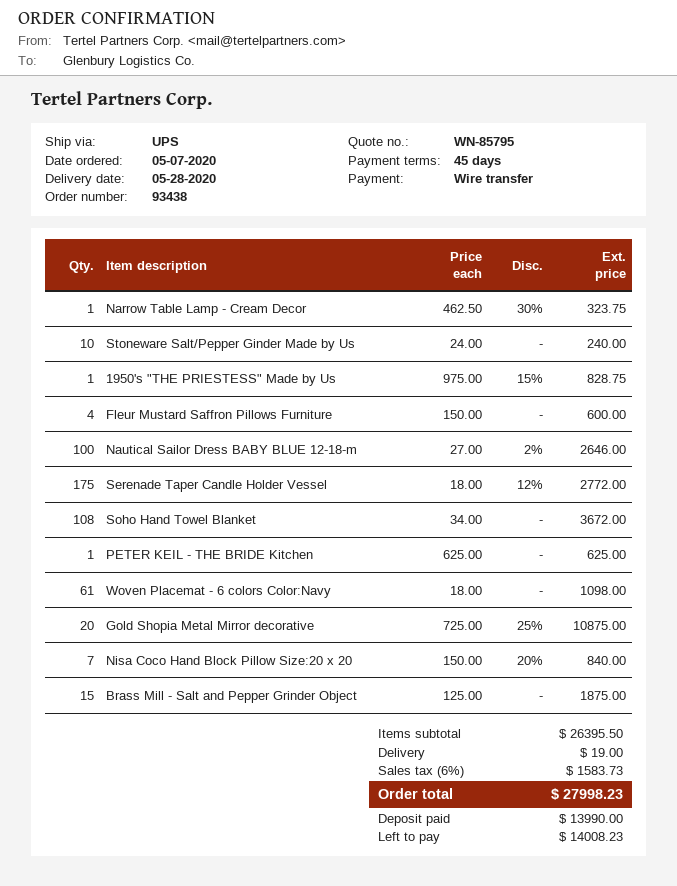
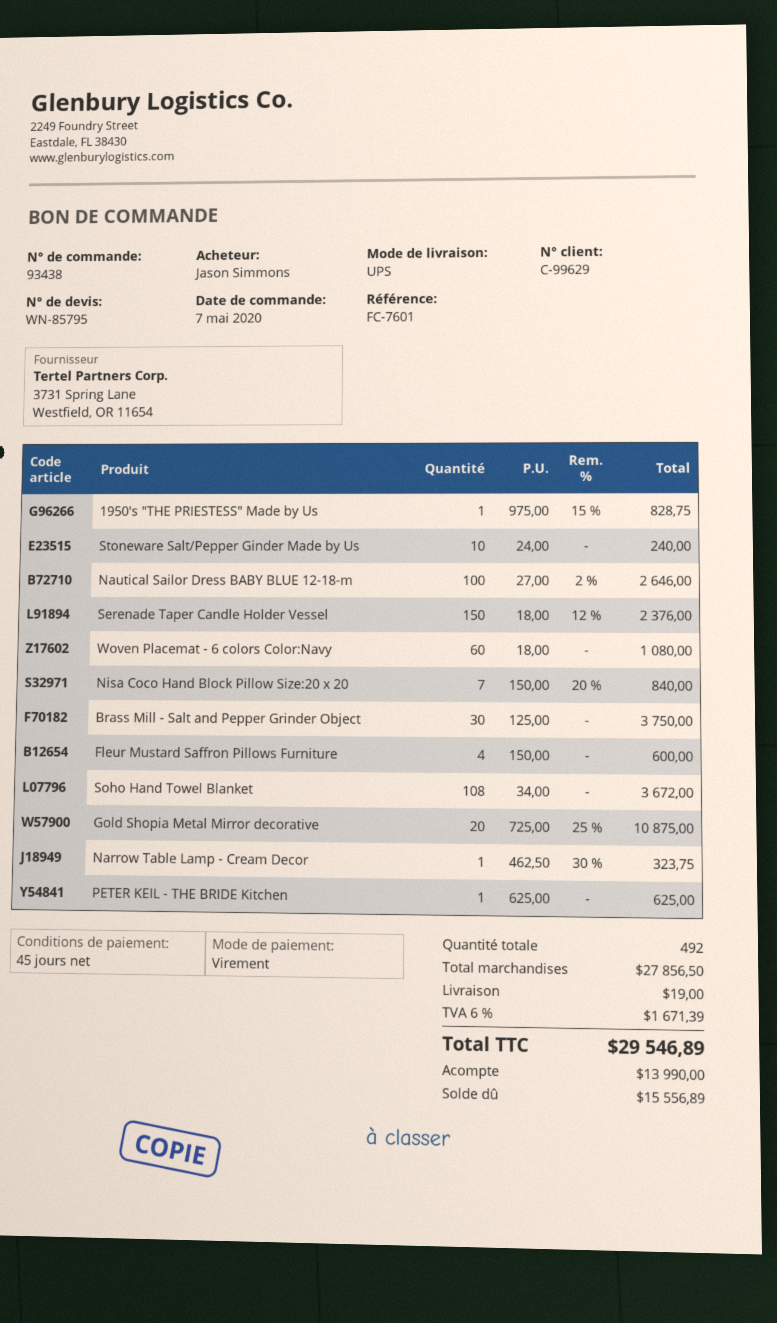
Serenade Taper Candle Holder Vessel: 175 x 18.00 - 12% = 2772.00 -> 150 x 18.00 - 12% = 2376.00
Woven Placemat - 6 colors Color:Navy: 61 x 18.00 = 1098.00 -> 60 x 18.00 = 1080.00
Brass Mill - Salt and Pepper Grinder Object: 15 x 125.00 = 1875.00 -> 30 x 125.00 = 3750.00
subtotal: 26395.50 -> 27856.50
tax: 6% = 1583.73 -> 6% = 1671.39
total: 27998.23 -> 29546.89
balance: 14008.23 -> 15556.89

